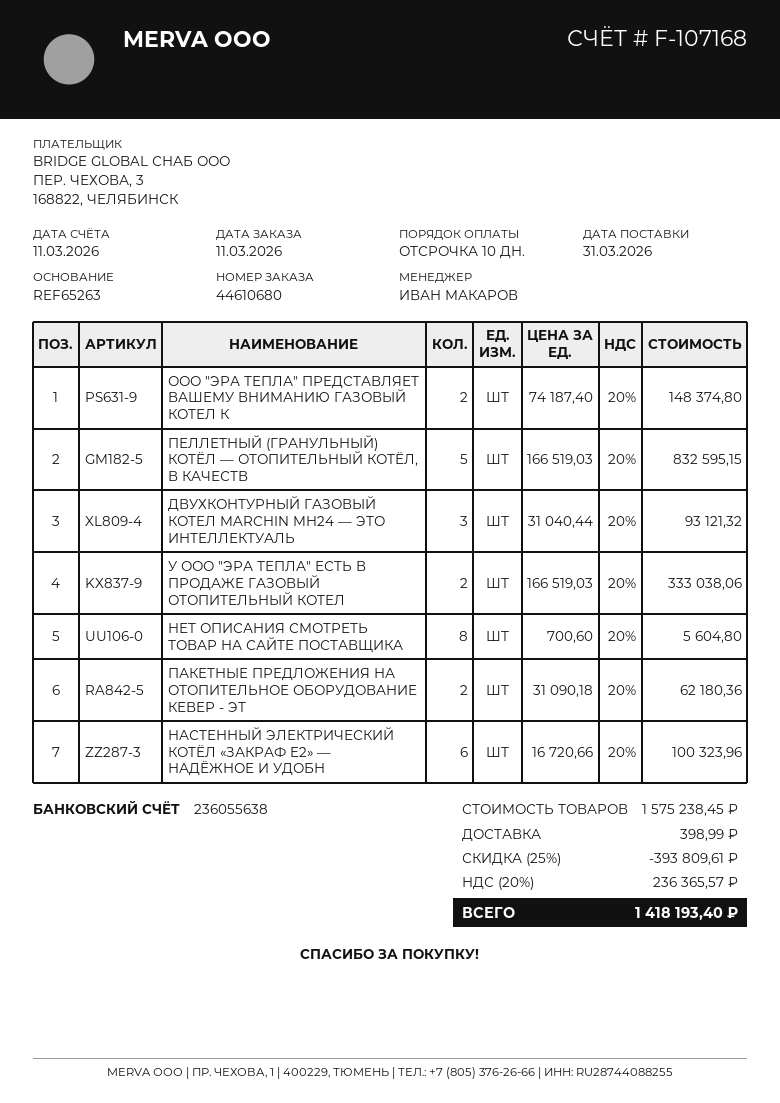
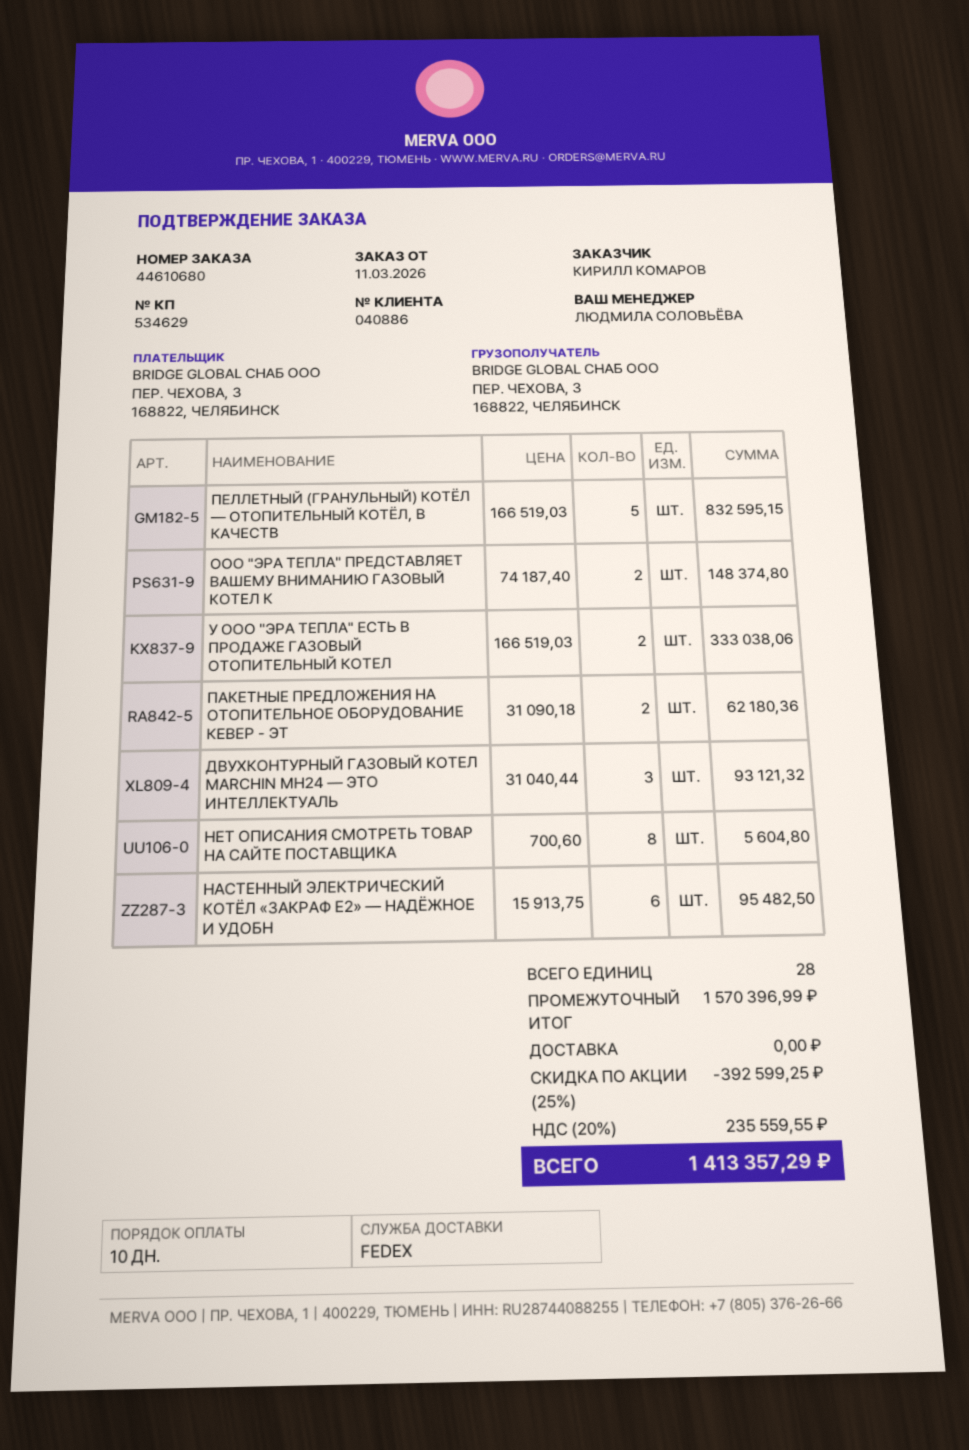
sales rep: ИВАН МАКАРОВ -> ЛЮДМИЛА СОЛОВЬЁВА
НАСТЕННЫЙ ЭЛЕКТРИЧЕСКИЙ КОТЁЛ «ЗАКРАФ E2» — НАДЁЖНОЕ И УДОБН: 6 x 16720.66 = 100323.96 -> 6 x 15913.75 = 95482.50
subtotal: 1575238.45 -> 1570396.99
discount: 25% = 393809.61 -> 25% = 392599.25
shipping: 398.99 -> 0.00
tax: 20% = 236365.57 -> 20% = 235559.55
total: 1418193.40 -> 1413357.29

